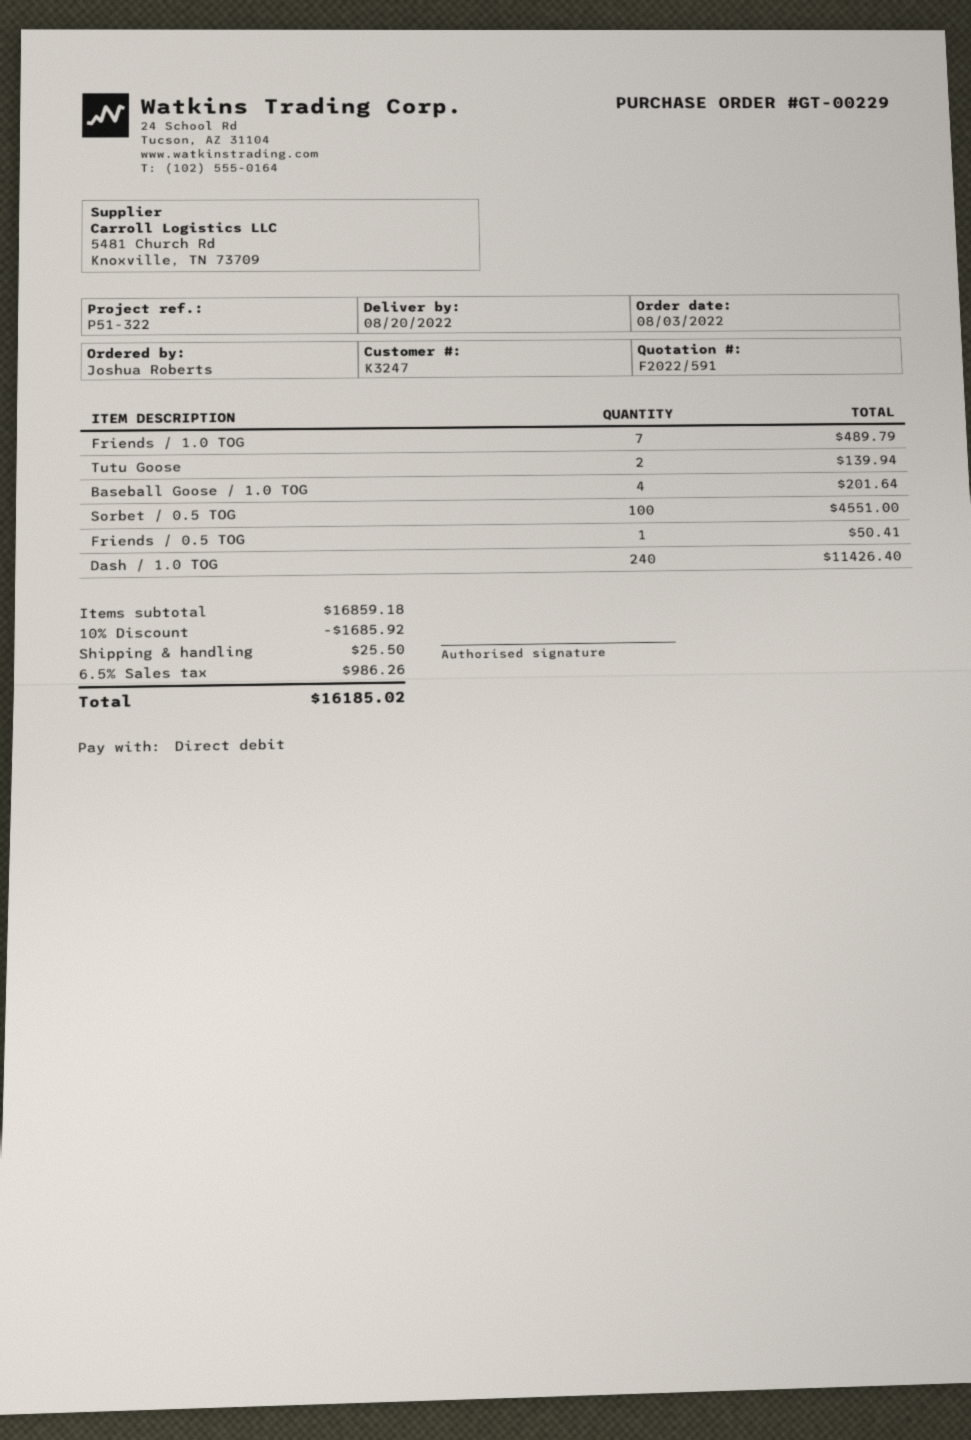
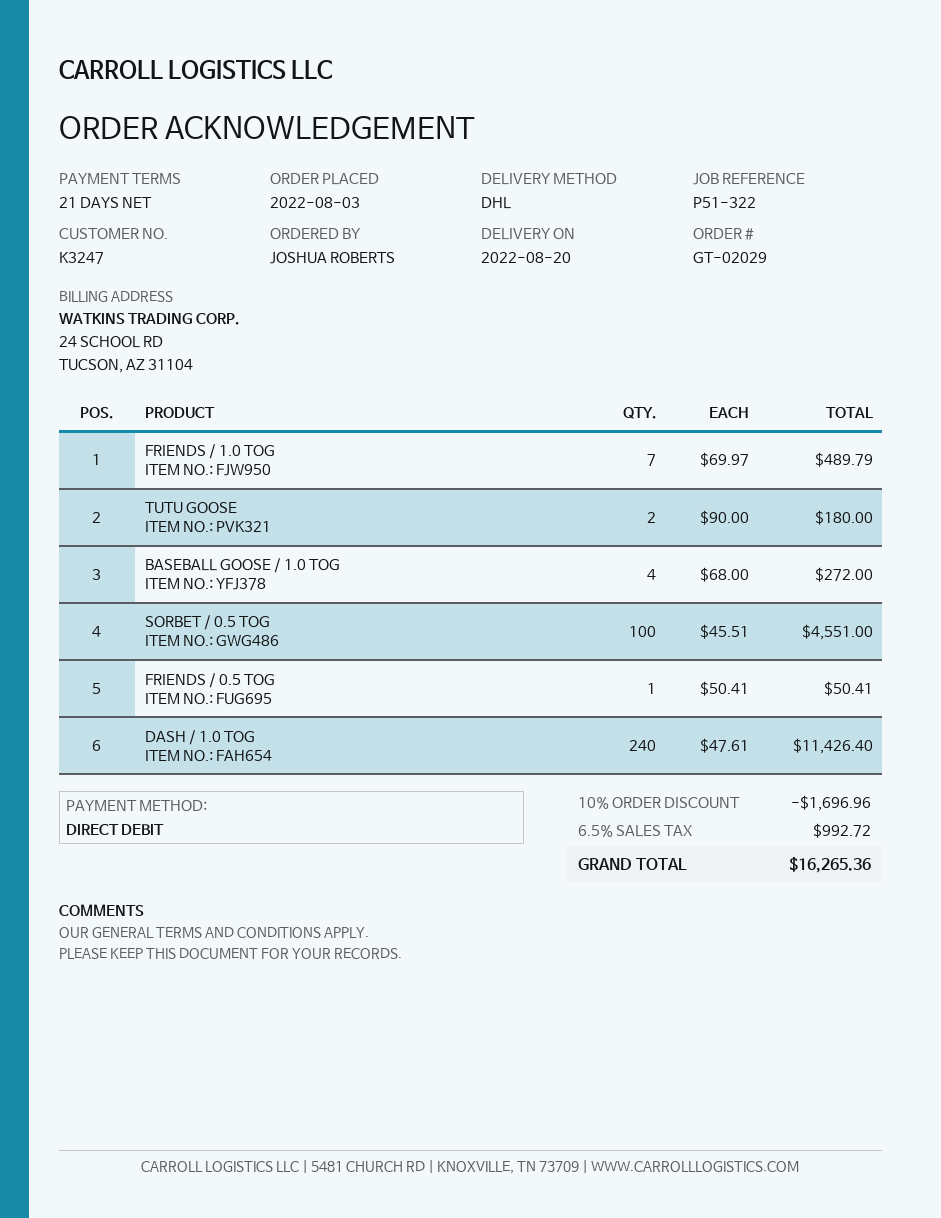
order number: GT-00229 -> GT-02029
Tutu Goose: 2 for 139.94 -> 2 for 180.00
Baseball Goose / 1.0 TOG: 4 for 201.64 -> 4 for 272.00
discount: 10% = 1685.92 -> 10% = 1696.96
shipping: 25.50 -> none
tax: 6.5% = 986.26 -> 6.5% = 992.72
total: 16185.02 -> 16265.36

